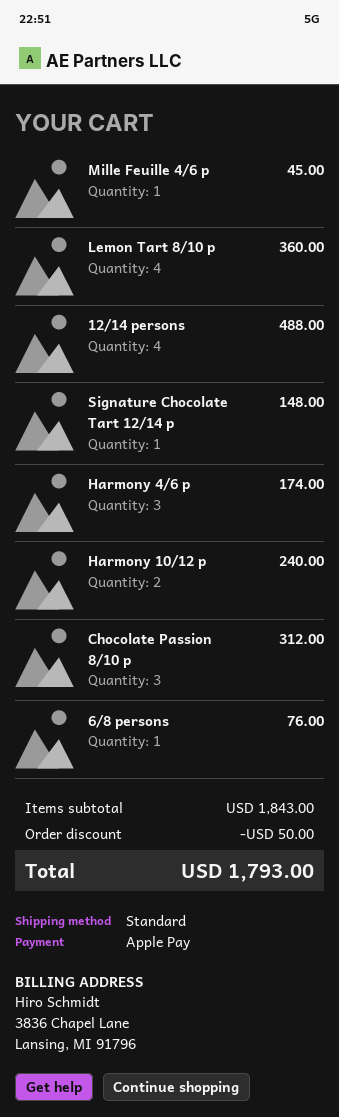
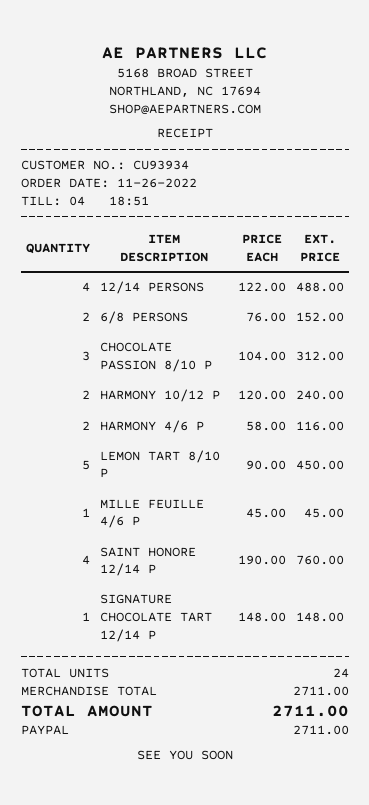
payment method: Apple Pay -> PayPal
Lemon Tart 8/10 p: 4 for 360.00 -> 5 for 450.00
Harmony 4/6 p: 3 for 174.00 -> 2 for 116.00
6/8 persons: 1 for 76.00 -> 2 for 152.00
SAINT HONORE 12/14 P: none -> 4 for 760.00
subtotal: 1843.00 -> 2711.00
discount: 50.00 -> none
total: 1793.00 -> 2711.00

